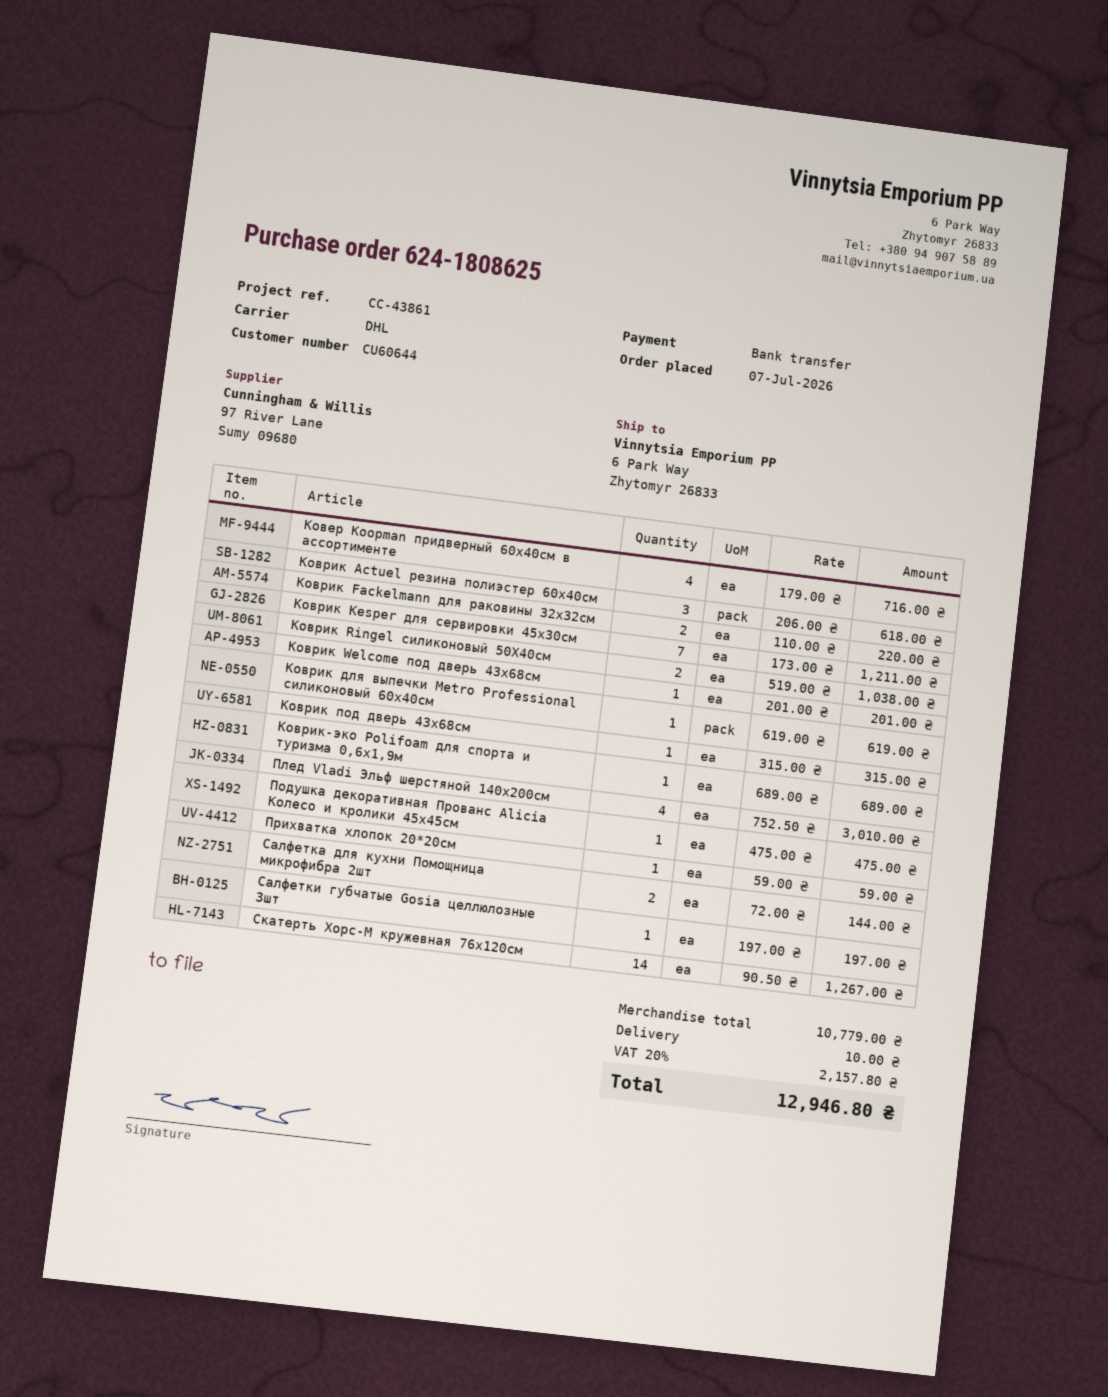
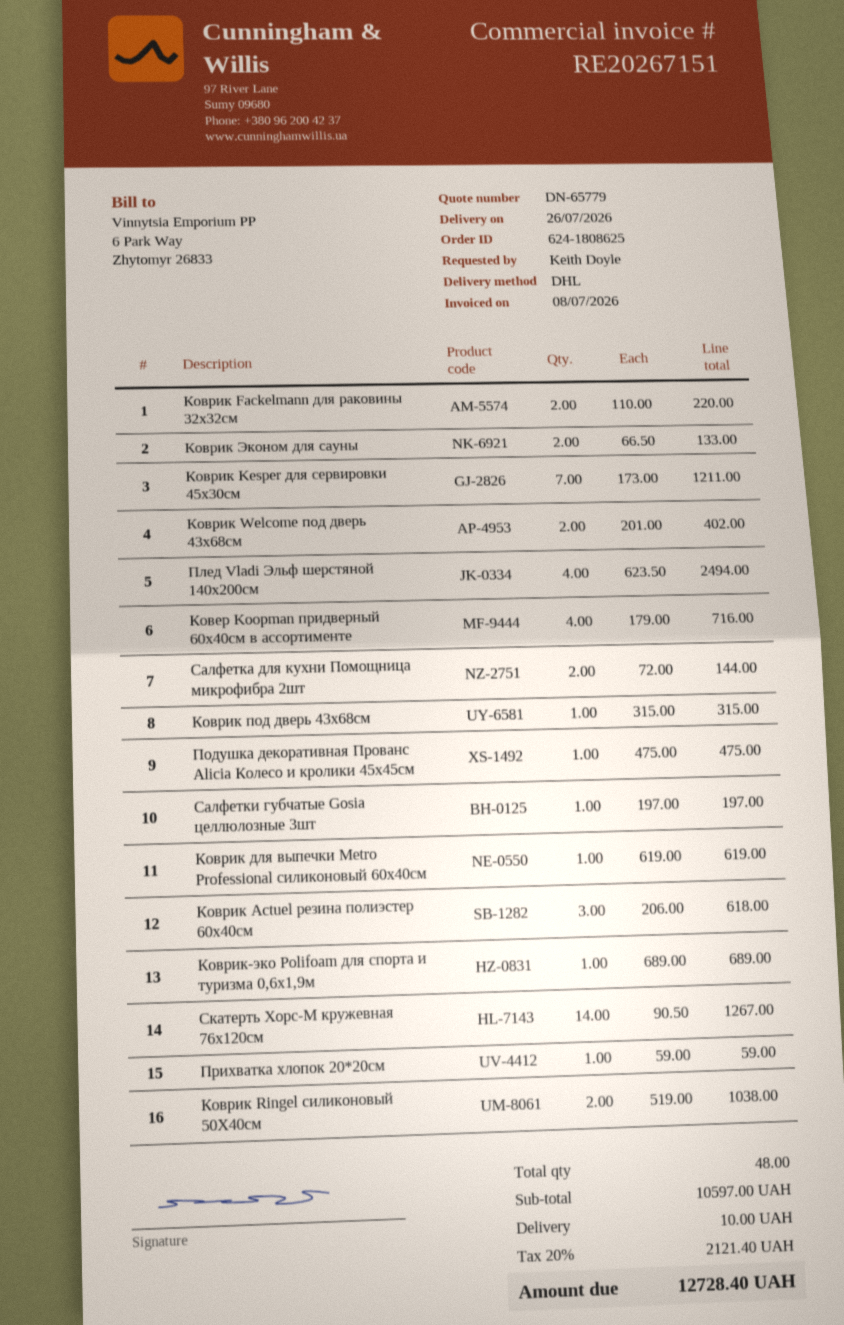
Коврик Welcome под дверь 43х68см: 1 x 201.00 = 201.00 -> 2 x 201.00 = 402.00
Плед Vladi Эльф шерстяной 140х200см: 4 x 752.50 = 3010.00 -> 4 x 623.50 = 2494.00
Коврик Эконом для сауны: none -> 2 x 66.50 = 133.00
subtotal: 10779.00 -> 10597.00
tax: 20% = 2157.80 -> 20% = 2121.40
total: 12946.80 -> 12728.40

